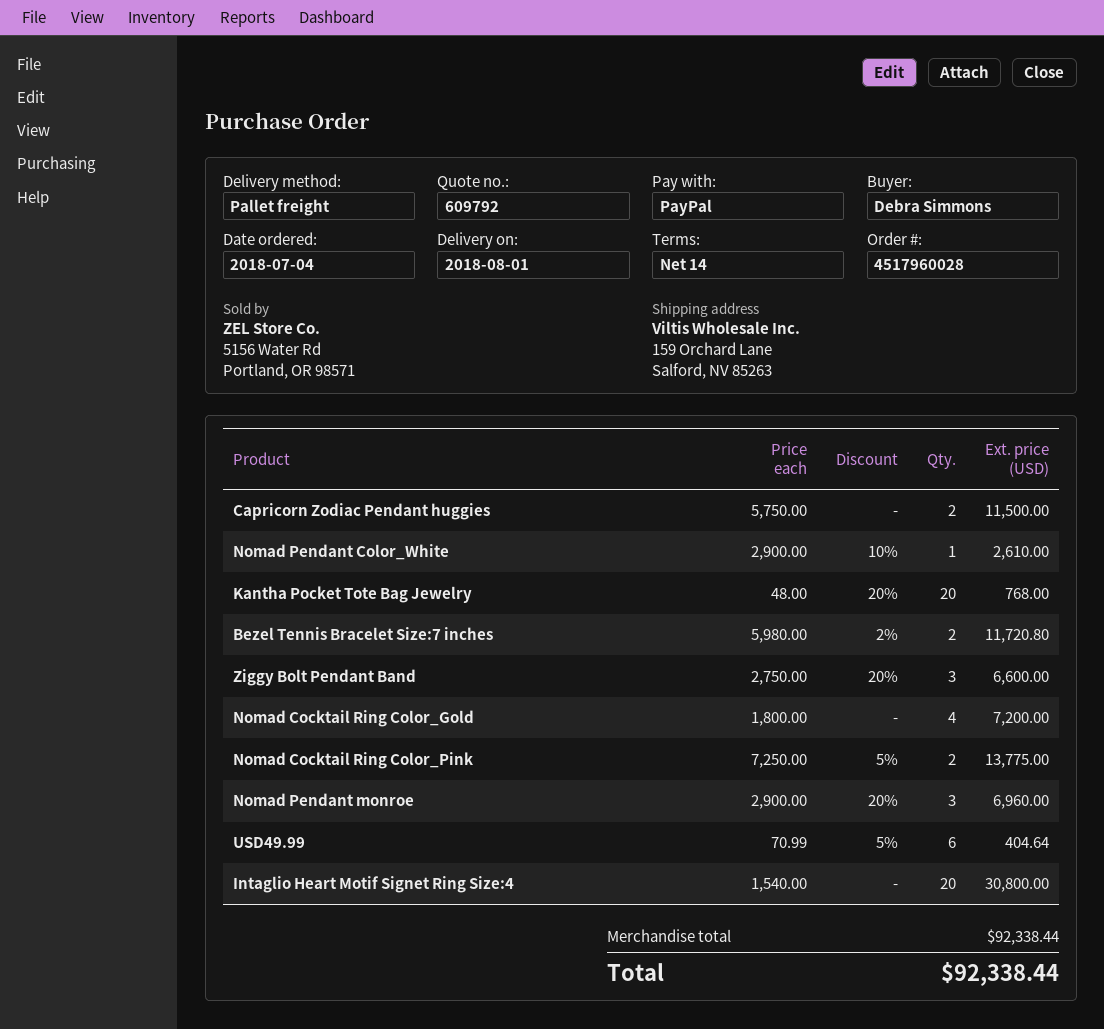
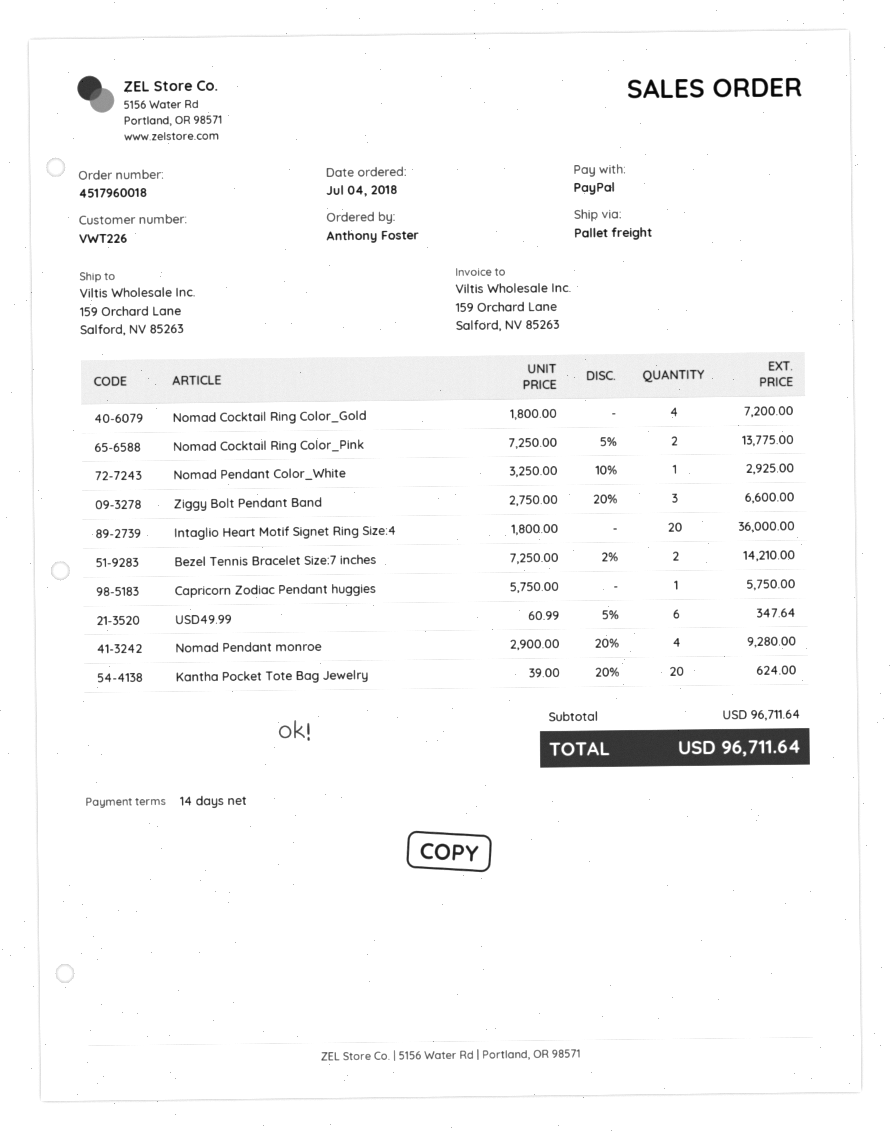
order number: 4517960028 -> 4517960018
ordered by: Debra Simmons -> Anthony Foster
Capricorn Zodiac Pendant huggies: 2 x 5750.00 = 11500.00 -> 1 x 5750.00 = 5750.00
Nomad Pendant Color_White: 1 x 2900.00 - 10% = 2610.00 -> 1 x 3250.00 - 10% = 2925.00
Kantha Pocket Tote Bag Jewelry: 20 x 48.00 - 20% = 768.00 -> 20 x 39.00 - 20% = 624.00
Bezel Tennis Bracelet Size:7 inches: 2 x 5980.00 - 2% = 11720.80 -> 2 x 7250.00 - 2% = 14210.00
Nomad Pendant monroe: 3 x 2900.00 - 20% = 6960.00 -> 4 x 2900.00 - 20% = 9280.00
USD49.99: 6 x 70.99 - 5% = 404.64 -> 6 x 60.99 - 5% = 347.64
Intaglio Heart Motif Signet Ring Size:4: 20 x 1540.00 = 30800.00 -> 20 x 1800.00 = 36000.00
subtotal: 92338.44 -> 96711.64
total: 92338.44 -> 96711.64

